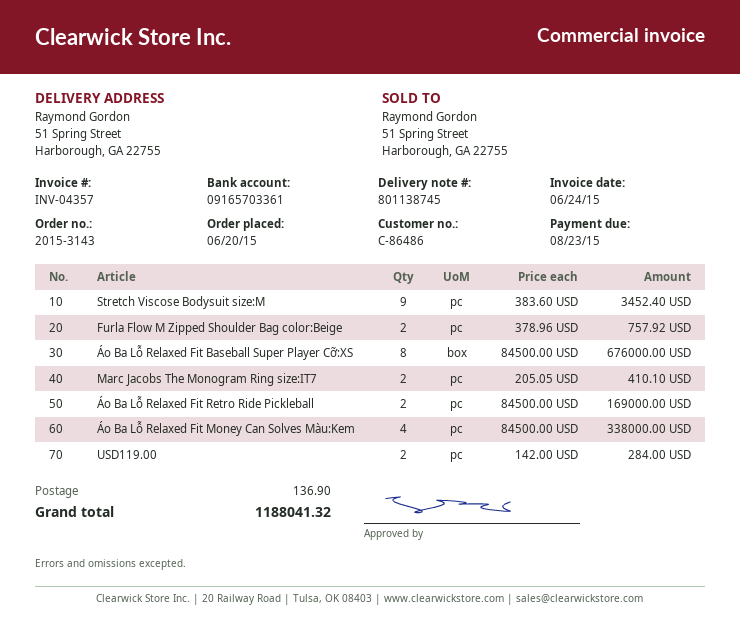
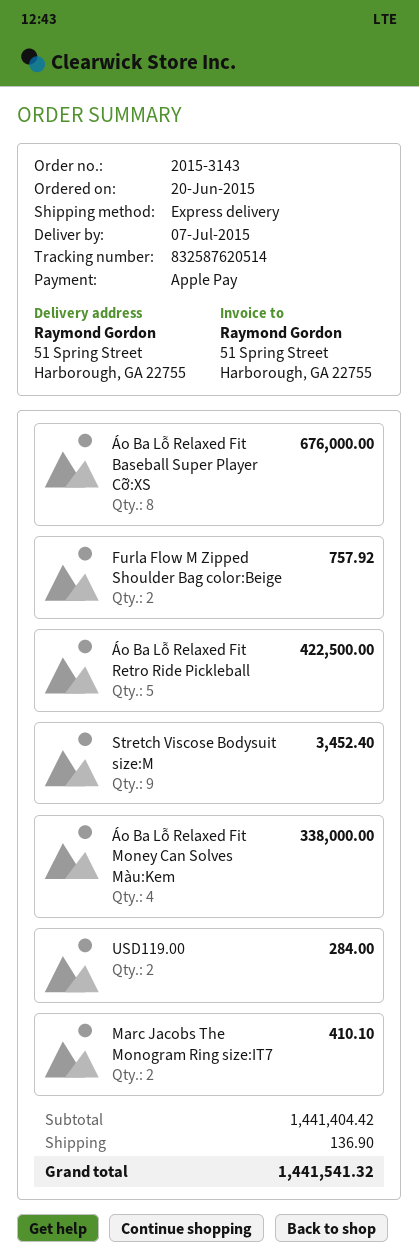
Áo Ba Lỗ Relaxed Fit Retro Ride Pickleball: 2 for 169000.00 -> 5 for 422500.00
total: 1188041.32 -> 1441541.32

